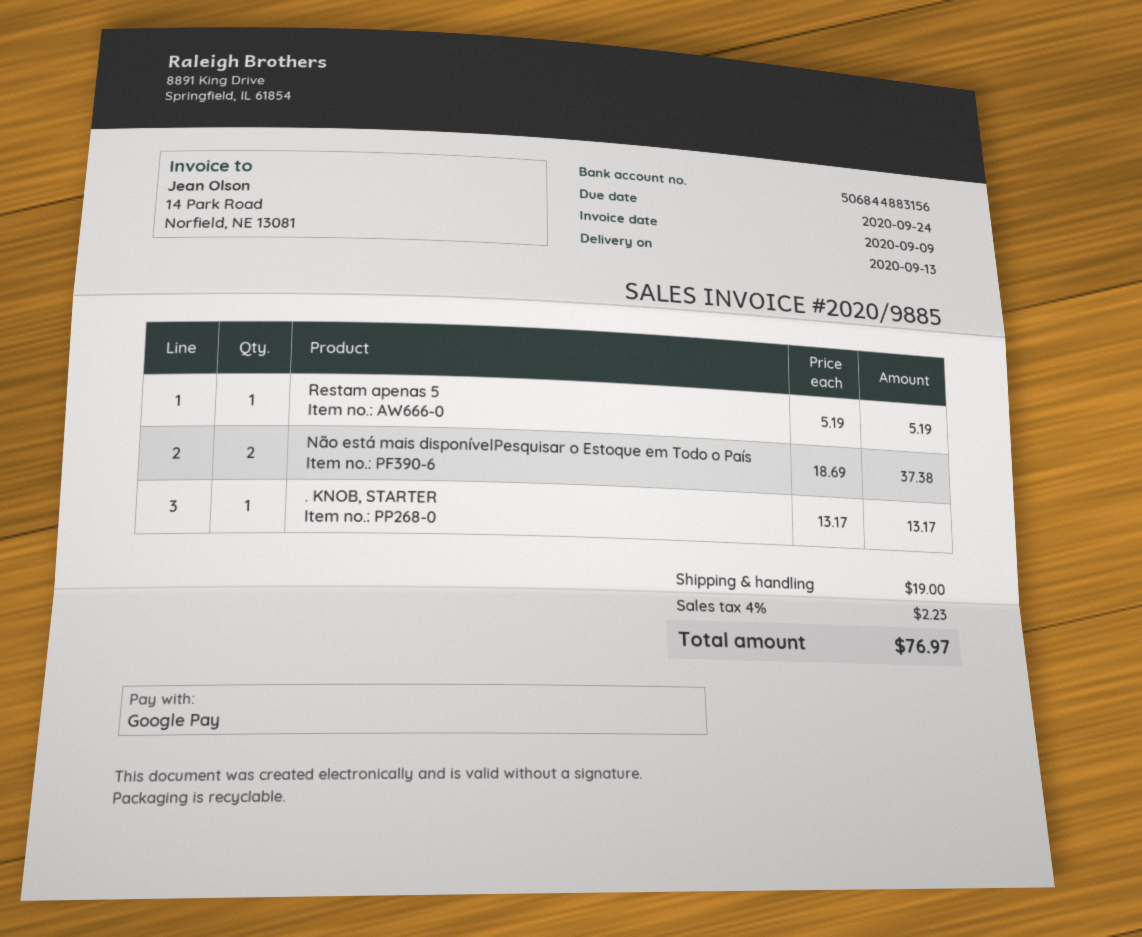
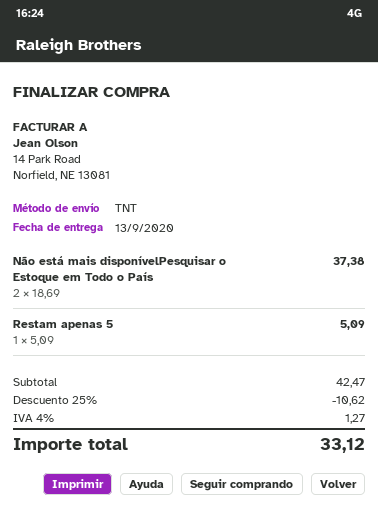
Restam apenas 5: 1 x 5.19 = 5.19 -> 1 x 5.09 = 5.09
. KNOB, STARTER: 1 x 13.17 = 13.17 -> none
discount: none -> 25% = 10.62
shipping: 19.00 -> none
tax: 4% = 2.23 -> 4% = 1.27
total: 76.97 -> 33.12

